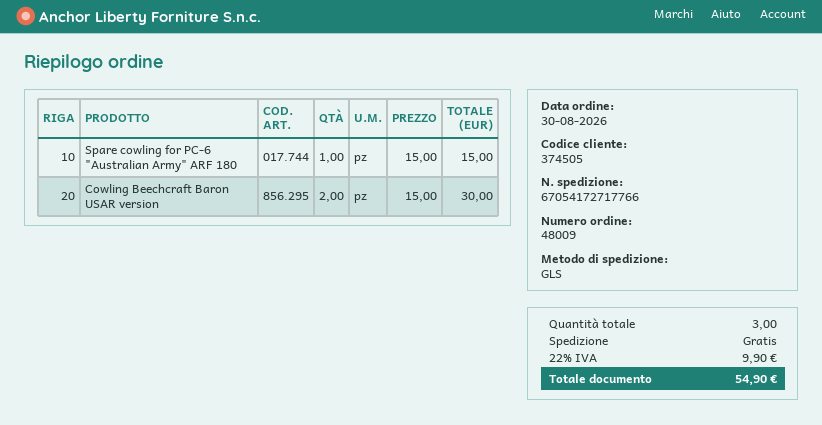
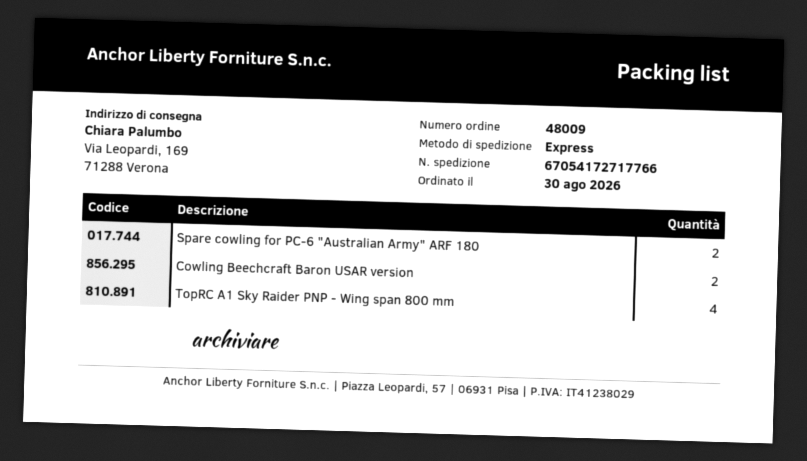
shipping method: GLS -> express
Spare cowling for PC-6 "Australian Army" ARF 180: 1 -> 2
TopRC A1 Sky Raider PNP - Wing span 800 mm: none -> 4

